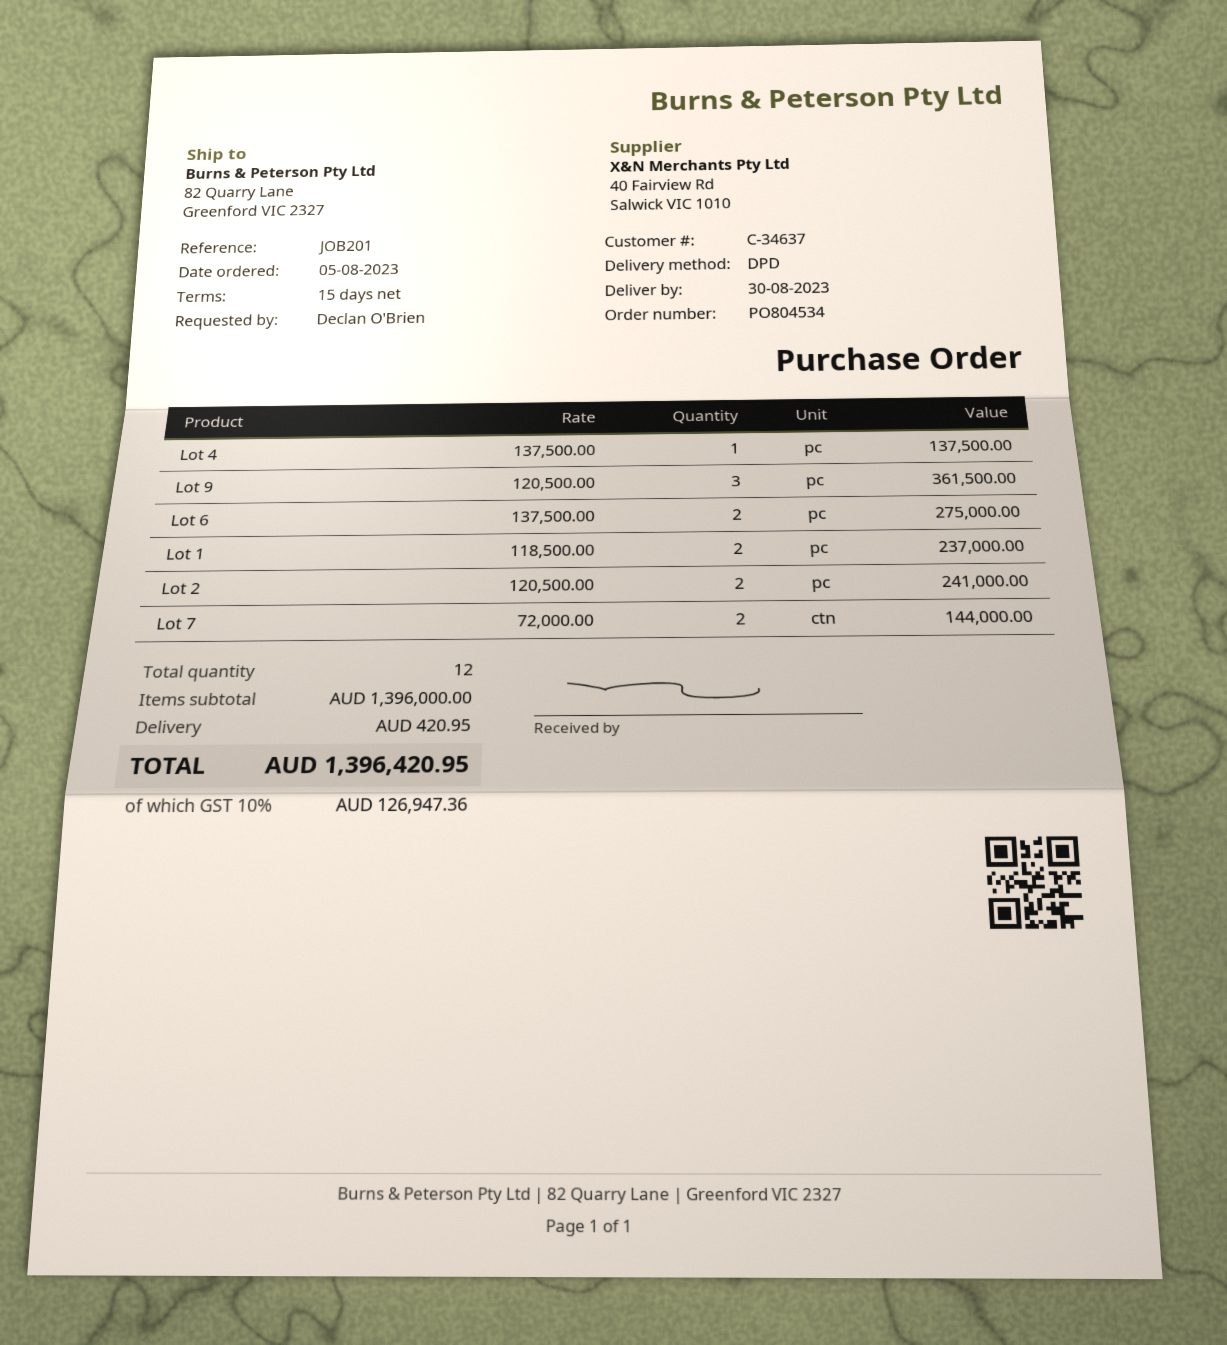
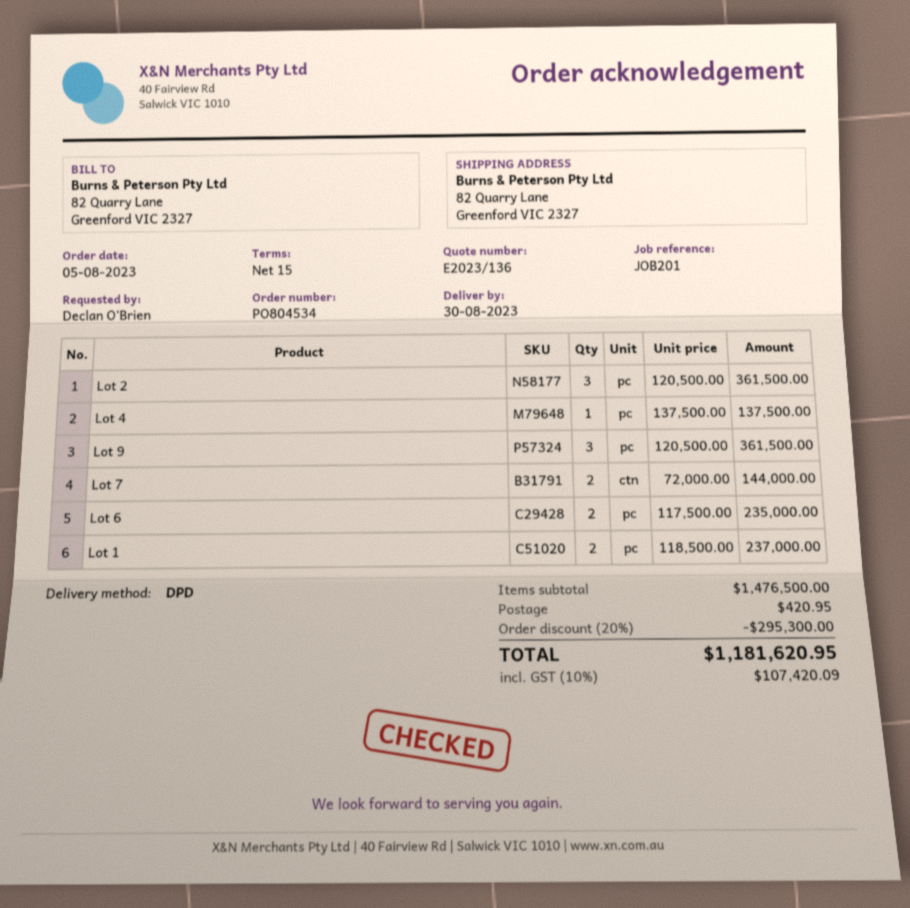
Lot 6: 2 x 137500.00 = 275000.00 -> 2 x 117500.00 = 235000.00
Lot 2: 2 x 120500.00 = 241000.00 -> 3 x 120500.00 = 361500.00
subtotal: 1396000.00 -> 1476500.00
discount: none -> 20% = 295300.00
tax: 10% = 126947.36 -> 10% = 107420.09
total: 1396420.95 -> 1181620.95

